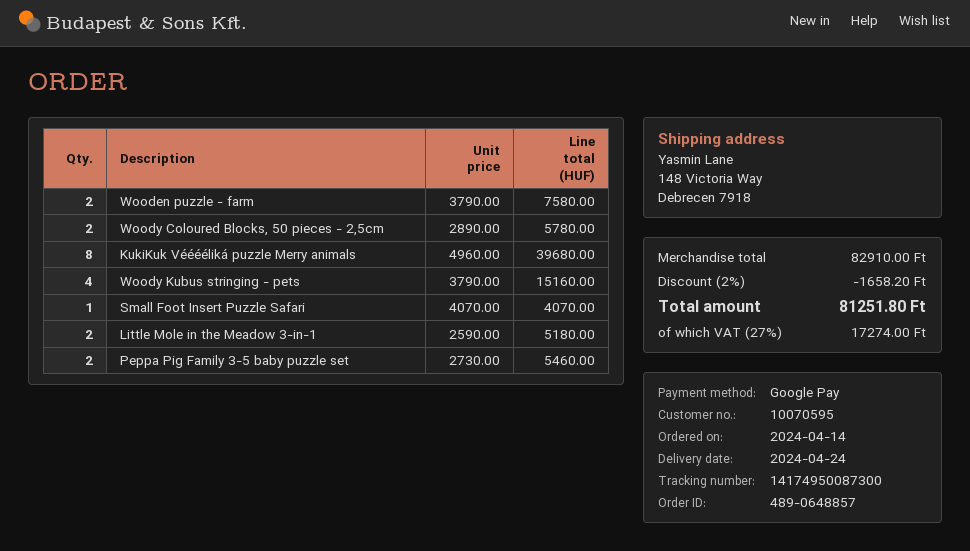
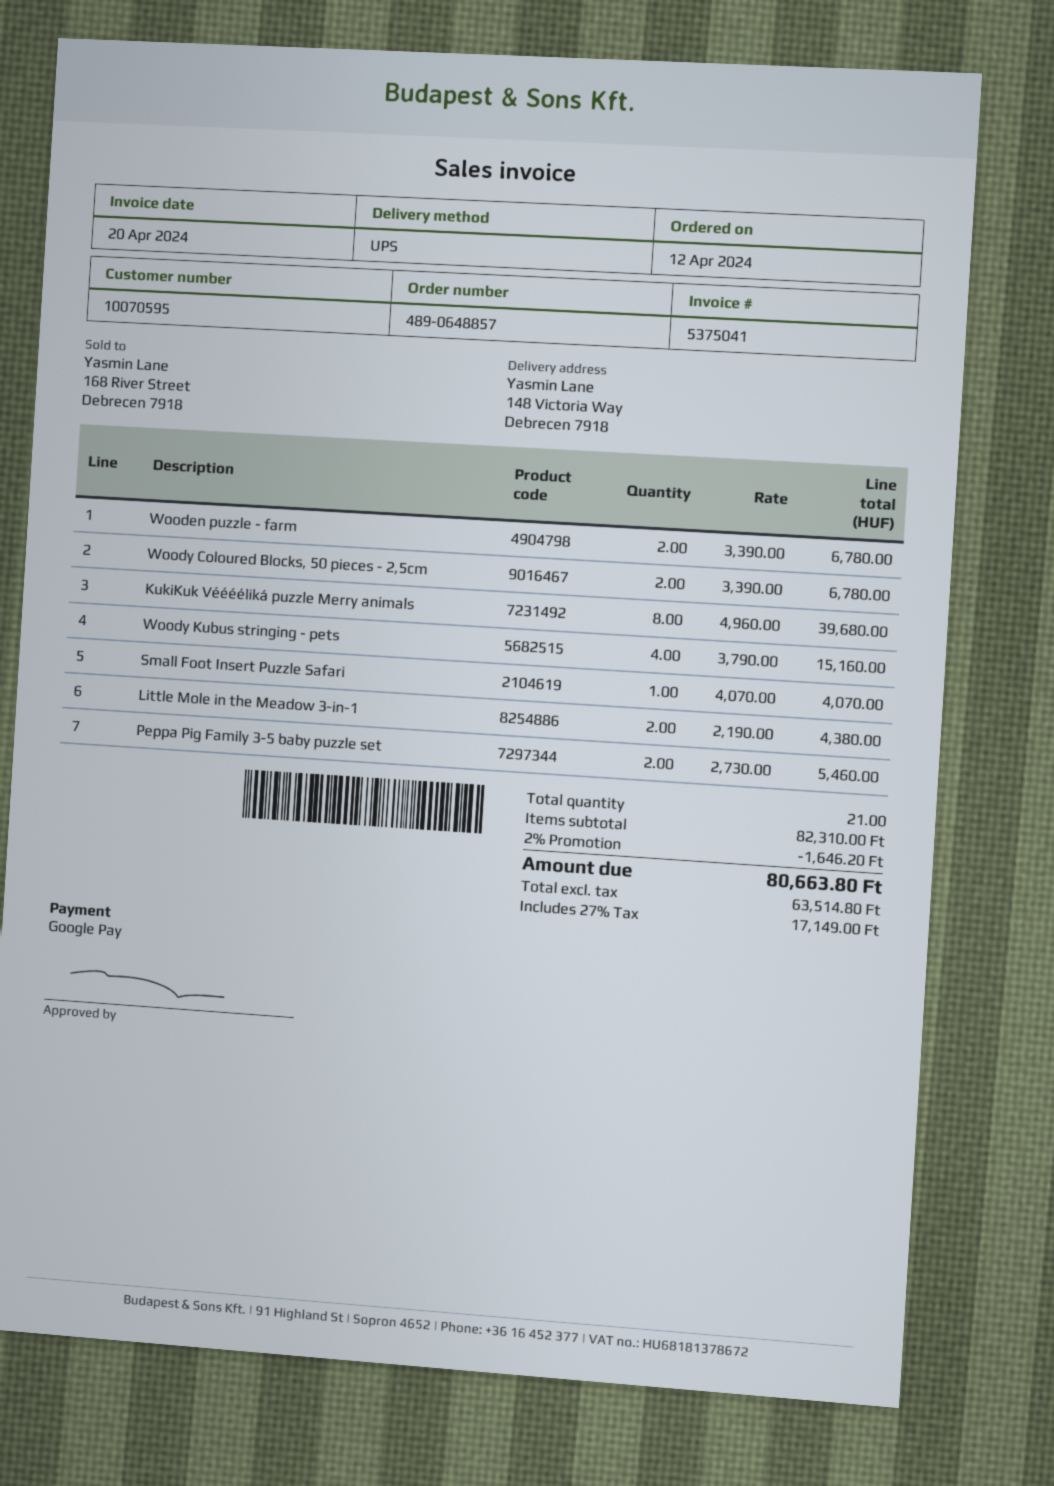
order date: 2024-04-14 -> 2024-04-12
Wooden puzzle - farm: 2 x 3790.00 = 7580.00 -> 2 x 3390.00 = 6780.00
Woody Coloured Blocks, 50 pieces - 2,5cm: 2 x 2890.00 = 5780.00 -> 2 x 3390.00 = 6780.00
Little Mole in the Meadow 3-in-1: 2 x 2590.00 = 5180.00 -> 2 x 2190.00 = 4380.00
subtotal: 82910.00 -> 82310.00
discount: 2% = 1658.20 -> 2% = 1646.20
tax: 27% = 17274.00 -> 27% = 17149.00
total: 81251.80 -> 80663.80

